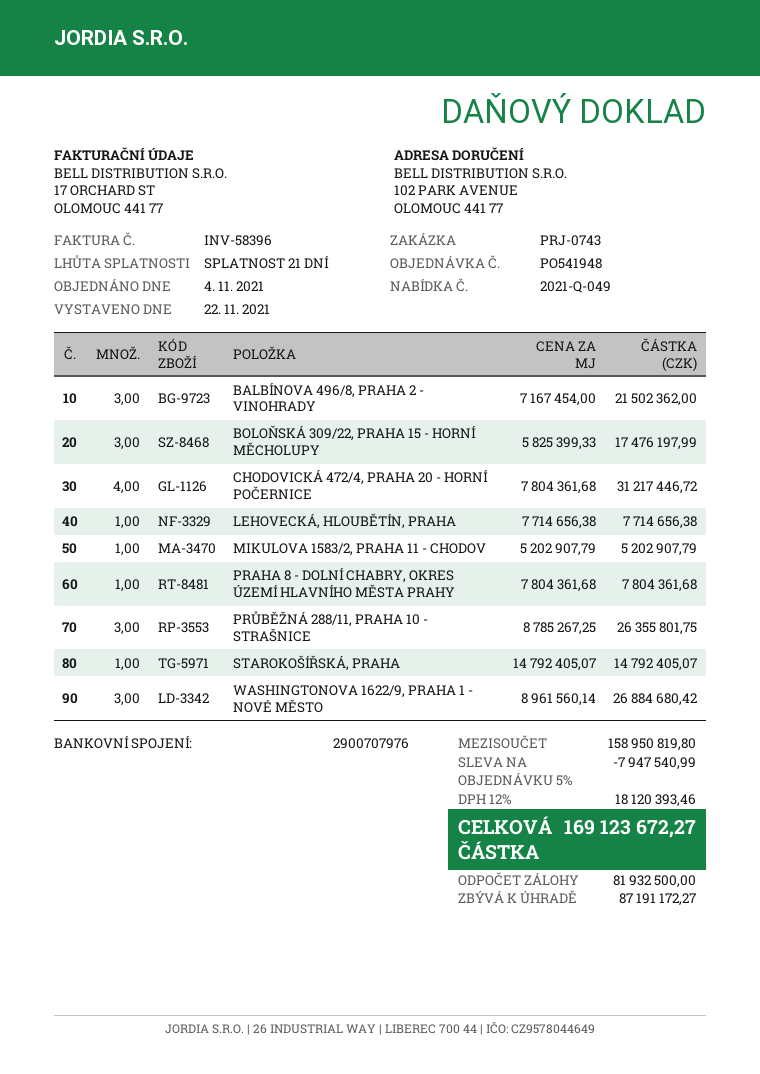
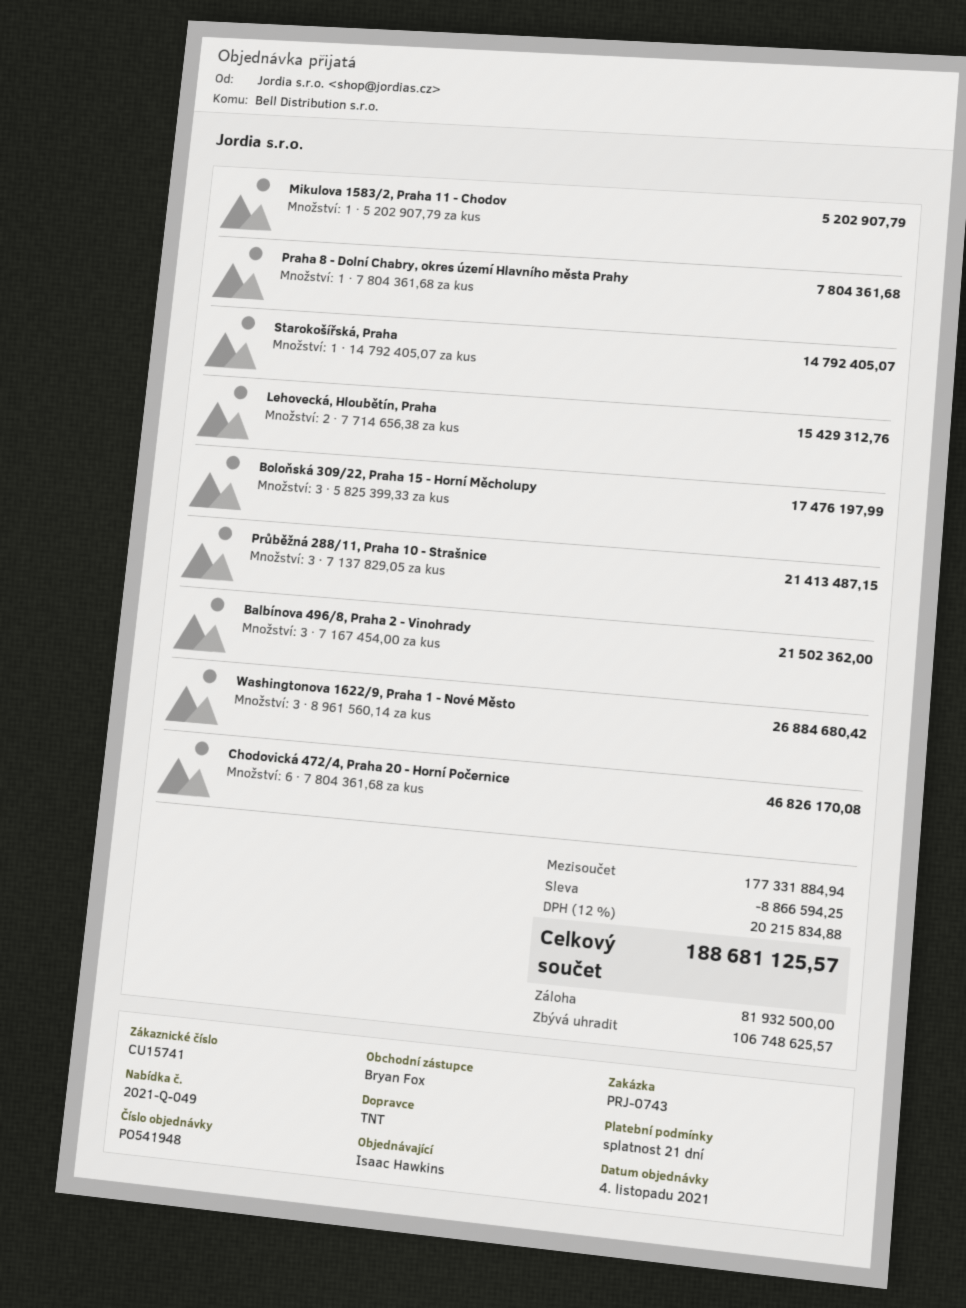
CHODOVICKÁ 472/4, PRAHA 20 - HORNÍ POČERNICE: 4 x 7804361.68 = 31217446.72 -> 6 x 7804361.68 = 46826170.08
LEHOVECKÁ, HLOUBĚTÍN, PRAHA: 1 x 7714656.38 = 7714656.38 -> 2 x 7714656.38 = 15429312.76
PRŮBĚŽNÁ 288/11, PRAHA 10 - STRAŠNICE: 3 x 8785267.25 = 26355801.75 -> 3 x 7137829.05 = 21413487.15
subtotal: 158950819.80 -> 177331884.94
discount: 7947540.99 -> 8866594.25
tax: 12% = 18120393.46 -> 12% = 20215834.88
total: 169123672.27 -> 188681125.57
balance: 87191172.27 -> 106748625.57

